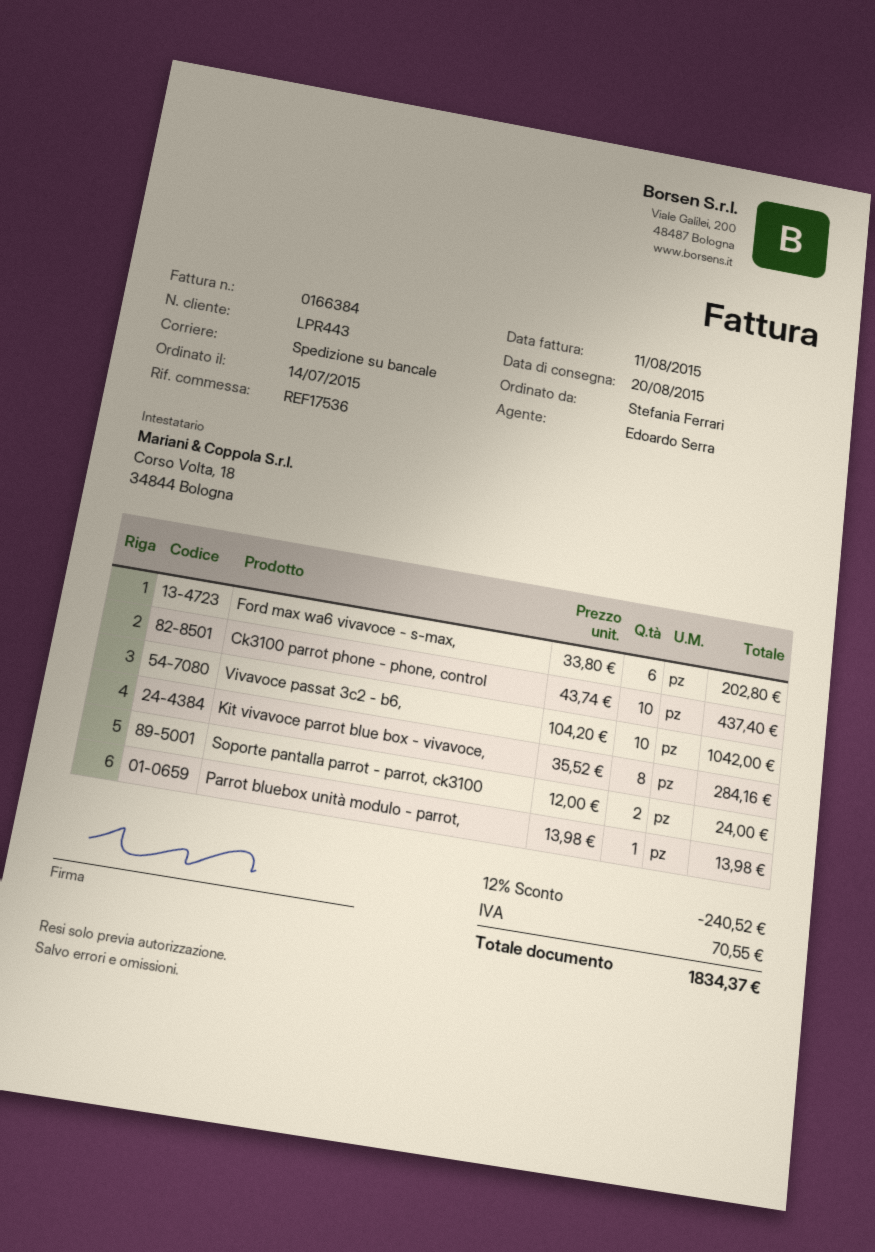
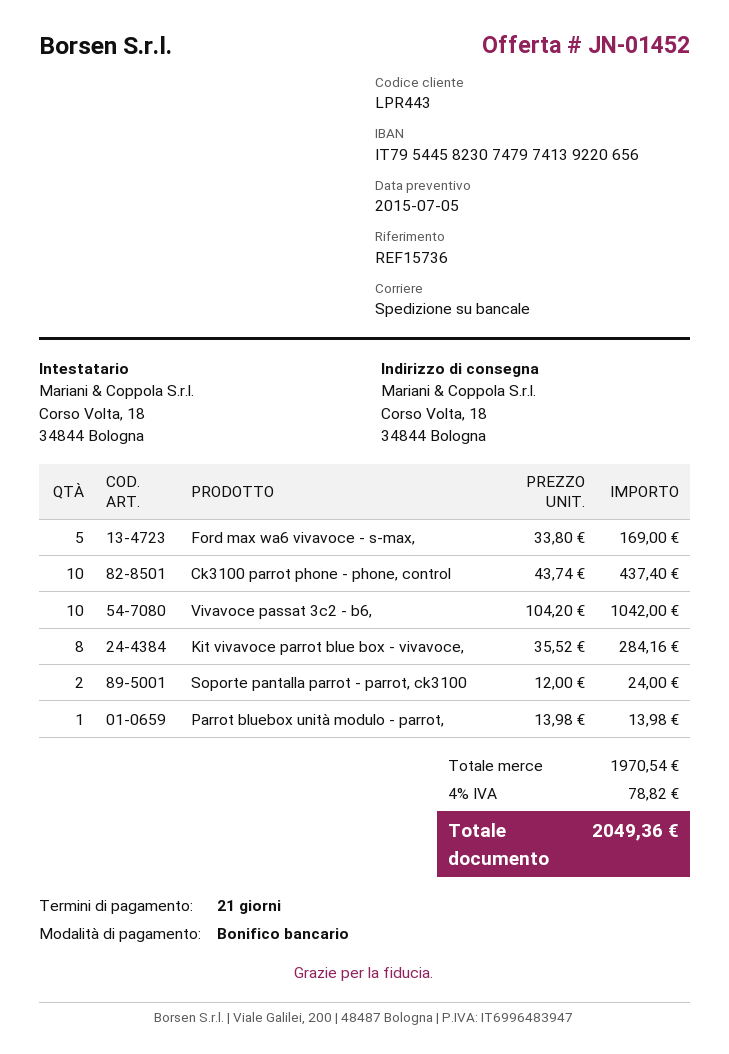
reference: REF17536 -> REF15736
Ford max wa6 vivavoce - s-max,: 6 x 33.80 = 202.80 -> 5 x 33.80 = 169.00
discount: 12% = 240.52 -> none
tax: 70.55 -> 78.82
total: 1834.37 -> 2049.36

